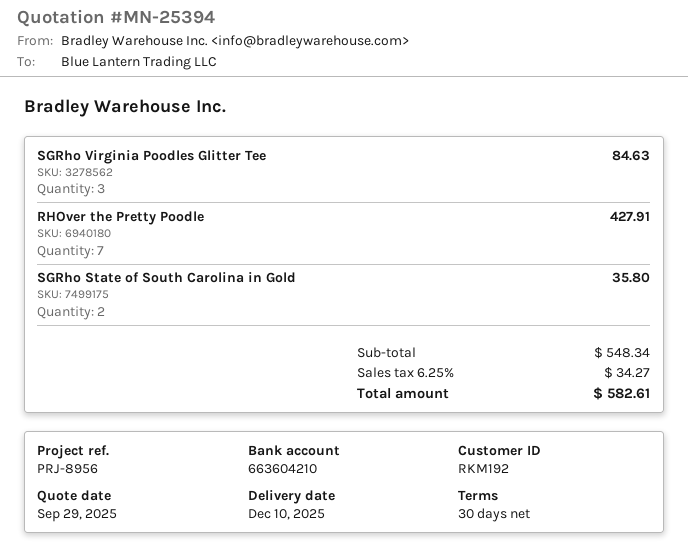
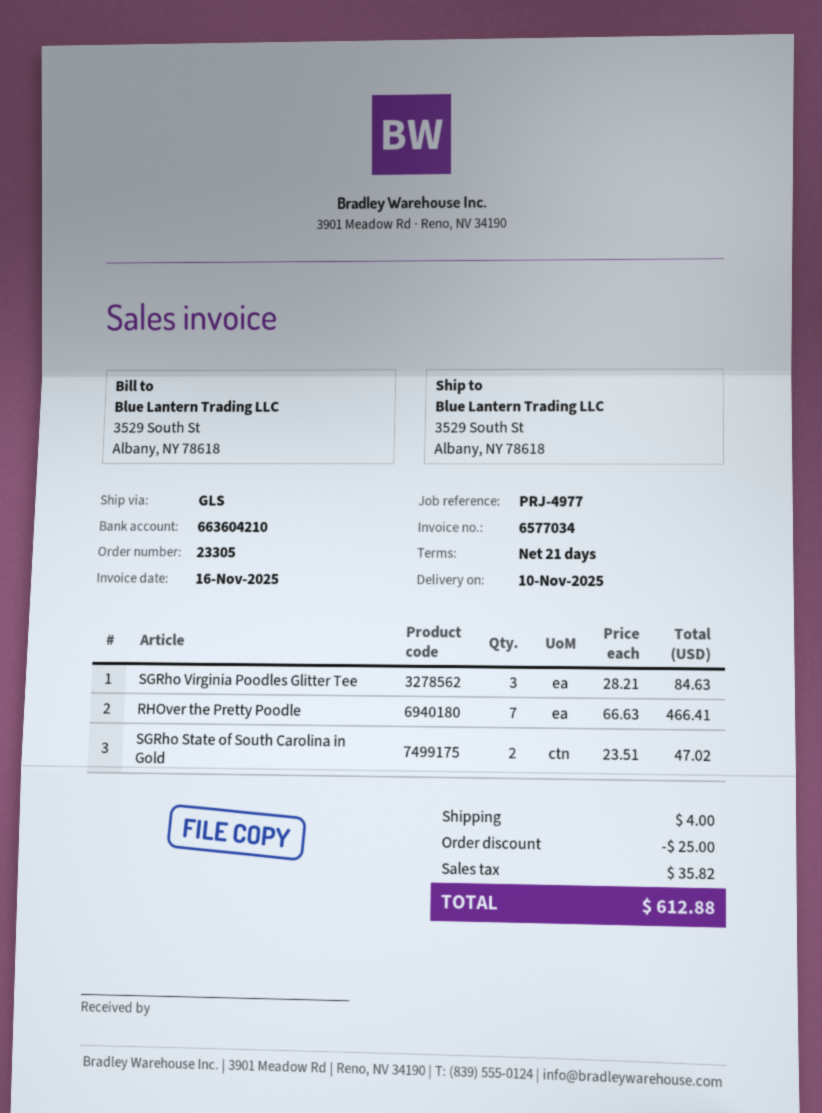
delivery date: 2025-12-10 -> 2025-11-10
payment terms: 30 days -> 21 days
reference: PRJ-8956 -> PRJ-4977
RHOver the Pretty Poodle: 7 for 427.91 -> 7 for 466.41
SGRho State of South Carolina in Gold: 2 for 35.80 -> 2 for 47.02
discount: none -> 25.00
shipping: none -> 4.00
tax: 34.27 -> 35.82
total: 582.61 -> 612.88

